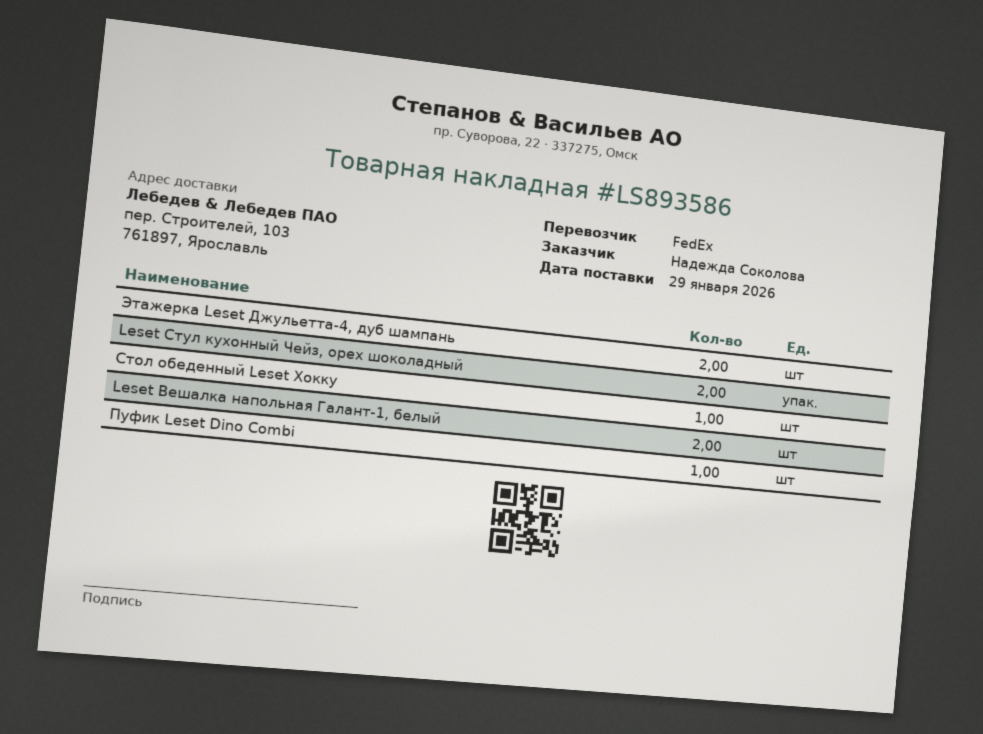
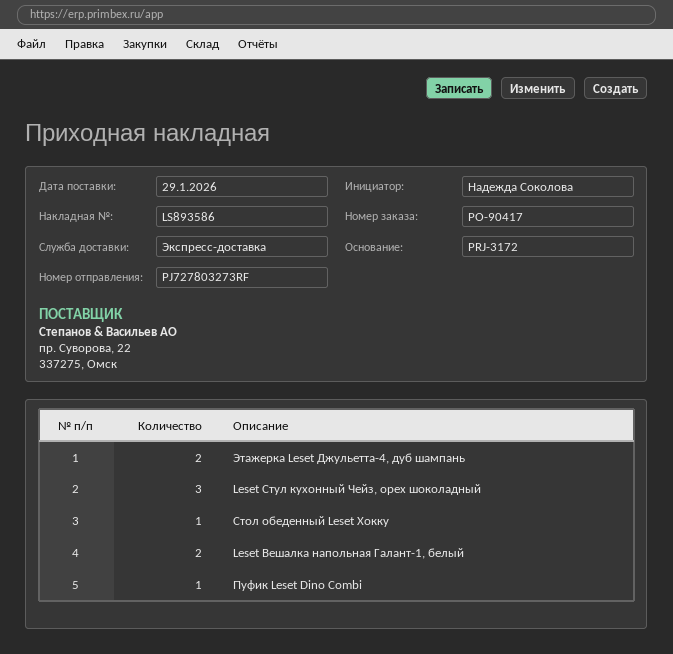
shipping method: FedEx -> express
Leset Стул кухонный Чейз, орех шоколадный: 2 -> 3

